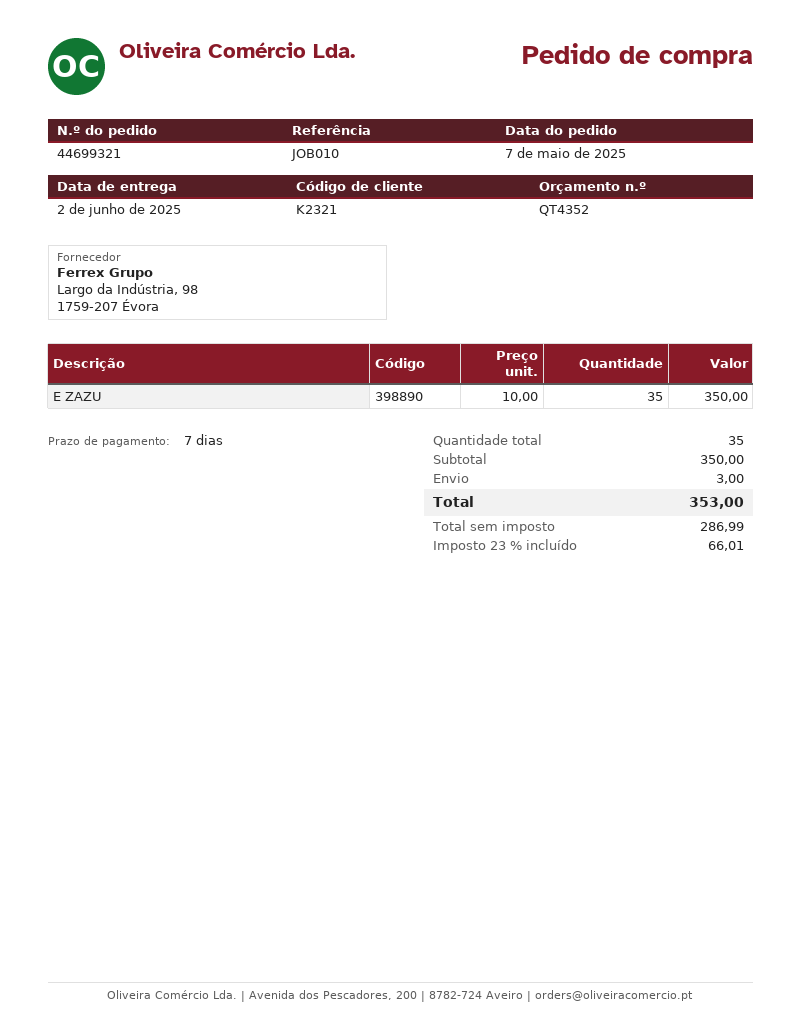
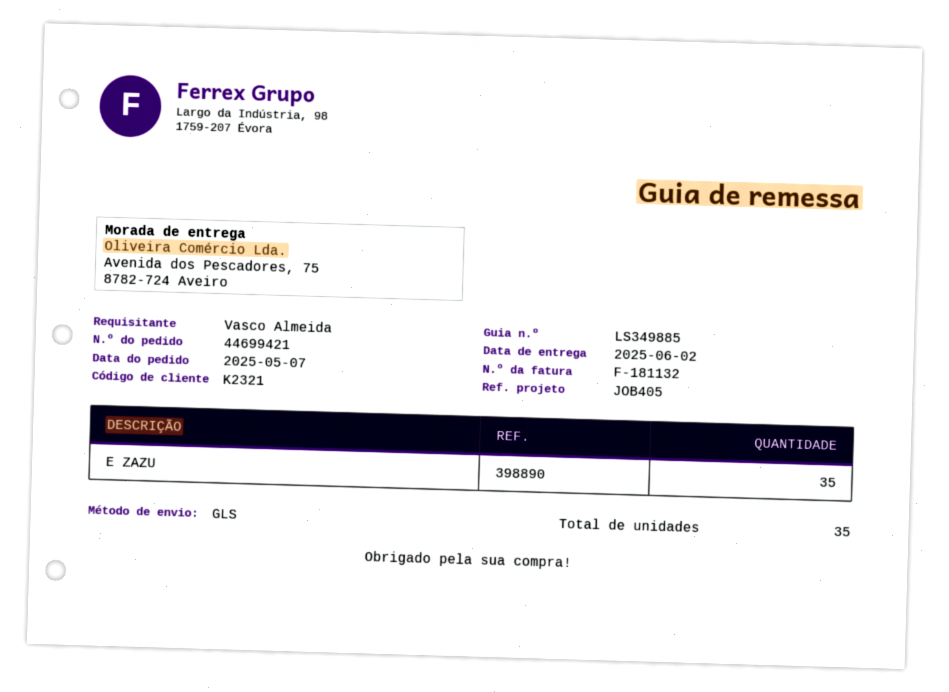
order number: 44699321 -> 44699421
reference: JOB010 -> JOB405

